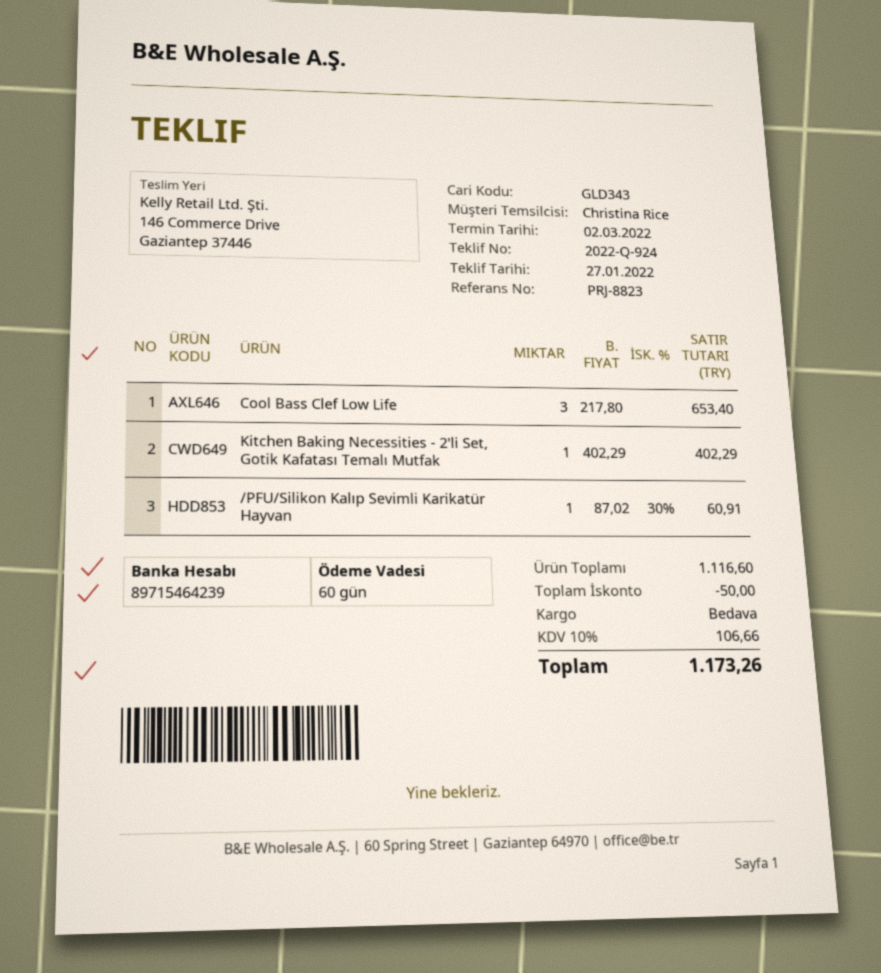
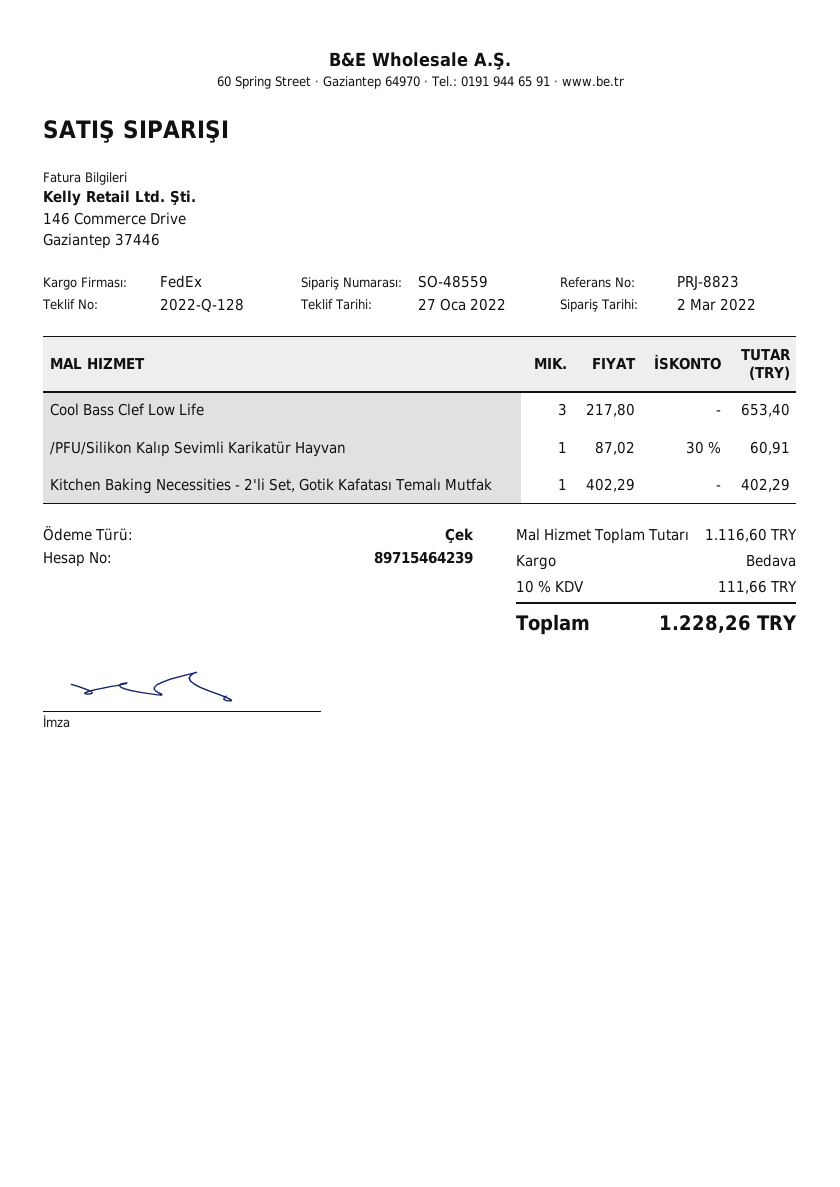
quote number: 2022-Q-924 -> 2022-Q-128
discount: 50.00 -> none
tax: 10% = 106.66 -> 10% = 111.66
total: 1173.26 -> 1228.26

